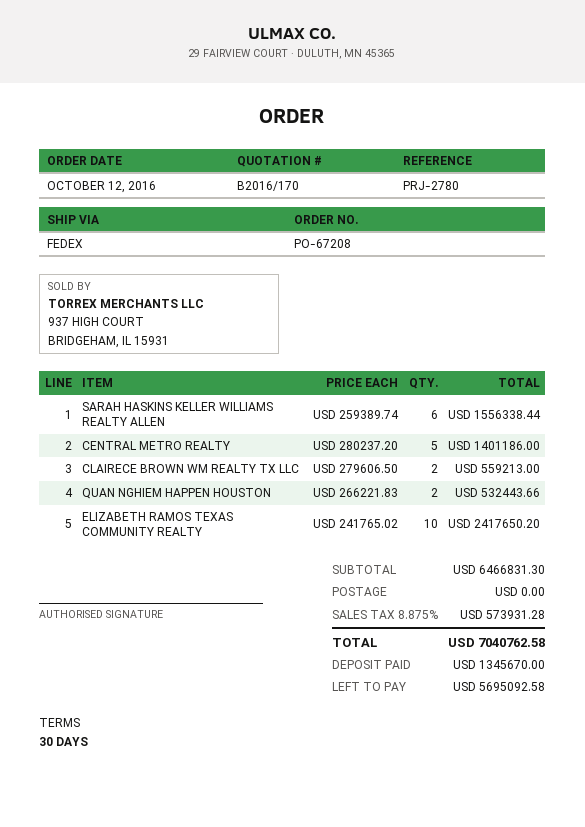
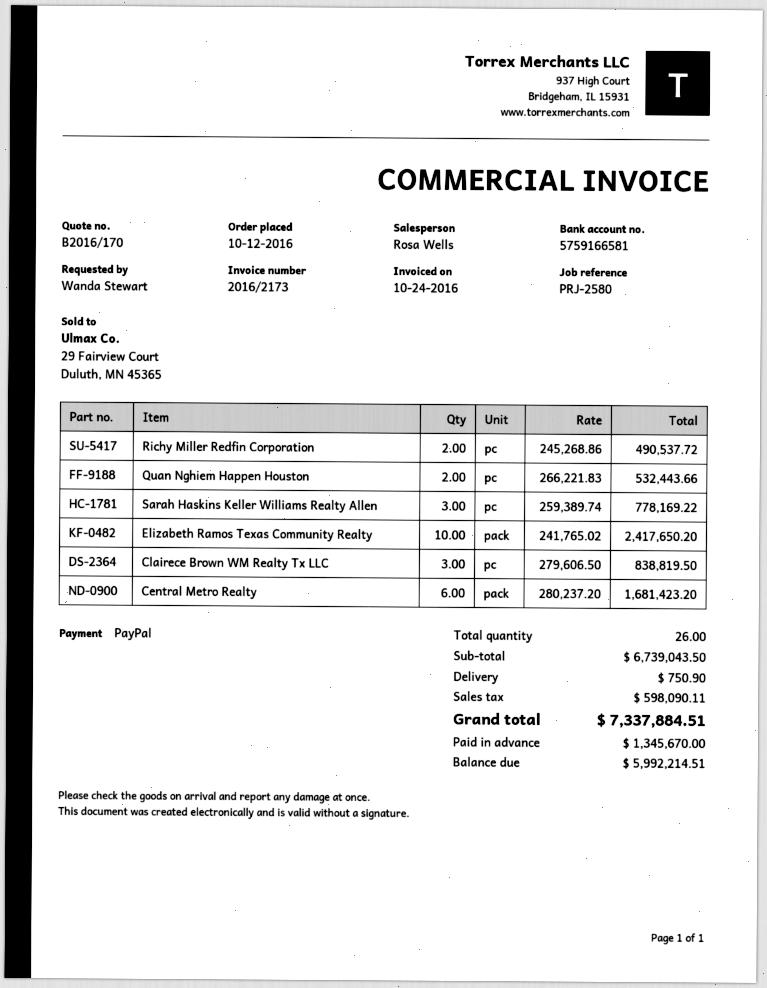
reference: PRJ-2780 -> PRJ-2580
SARAH HASKINS KELLER WILLIAMS REALTY ALLEN: 6 x 259389.74 = 1556338.44 -> 3 x 259389.74 = 778169.22
CENTRAL METRO REALTY: 5 x 280237.20 = 1401186.00 -> 6 x 280237.20 = 1681423.20
CLAIRECE BROWN WM REALTY TX LLC: 2 x 279606.50 = 559213.00 -> 3 x 279606.50 = 838819.50
Richy Miller Redfin Corporation: none -> 2 x 245268.86 = 490537.72
subtotal: 6466831.30 -> 6739043.50
shipping: 0.00 -> 750.90
tax: 573931.28 -> 598090.11
total: 7040762.58 -> 7337884.51
balance: 5695092.58 -> 5992214.51

